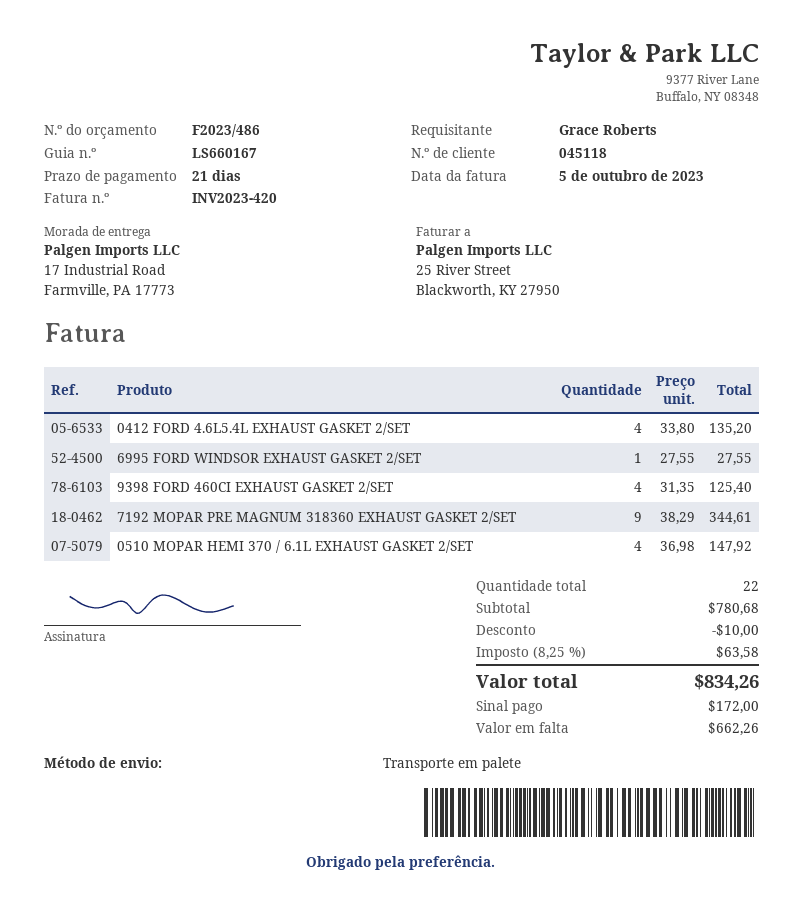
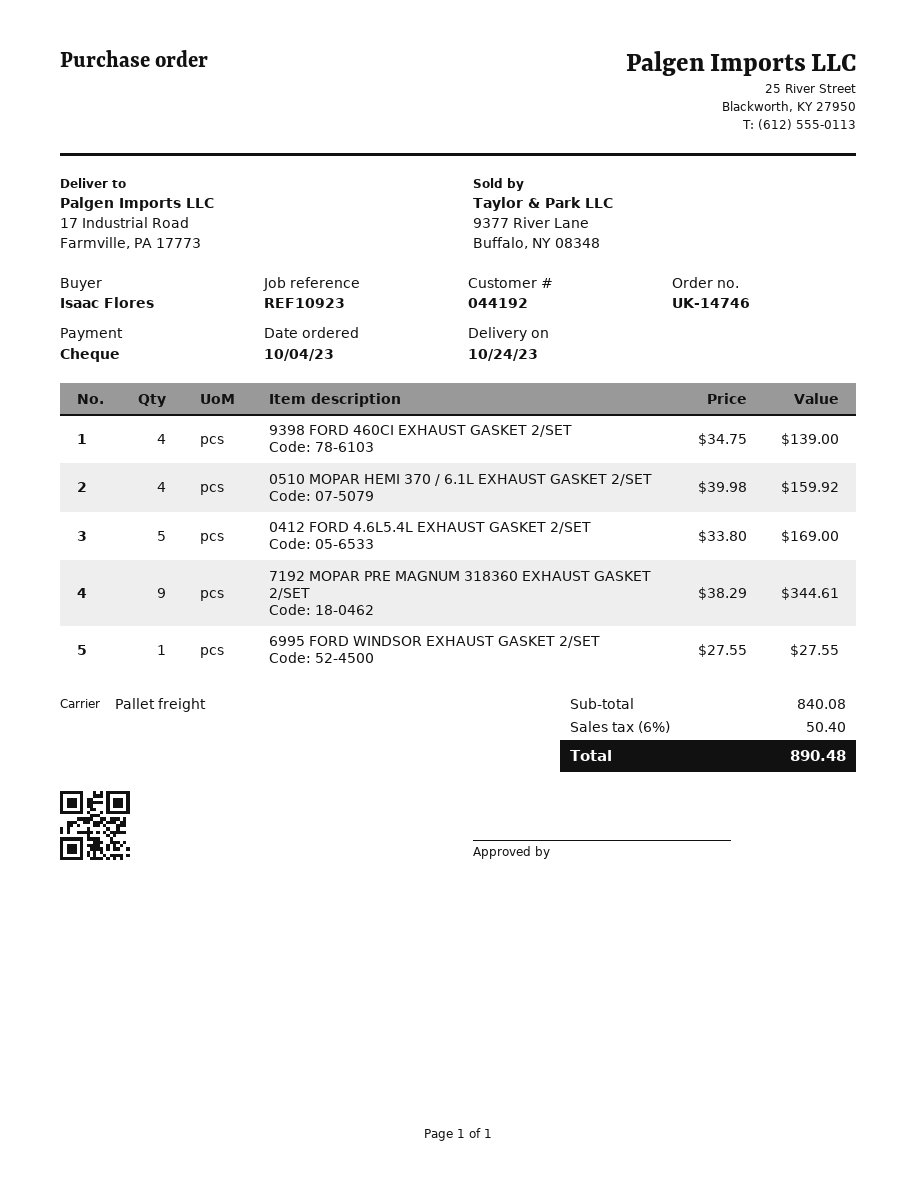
customer number: 045118 -> 044192
ordered by: Grace Roberts -> Isaac Flores
0412 FORD 4.6L5.4L EXHAUST GASKET 2/SET: 4 x 33.80 = 135.20 -> 5 x 33.80 = 169.00
9398 FORD 460CI EXHAUST GASKET 2/SET: 4 x 31.35 = 125.40 -> 4 x 34.75 = 139.00
0510 MOPAR HEMI 370 / 6.1L EXHAUST GASKET 2/SET: 4 x 36.98 = 147.92 -> 4 x 39.98 = 159.92
subtotal: 780.68 -> 840.08
discount: 10.00 -> none
tax: 8.25% = 63.58 -> 6% = 50.40
total: 834.26 -> 890.48

